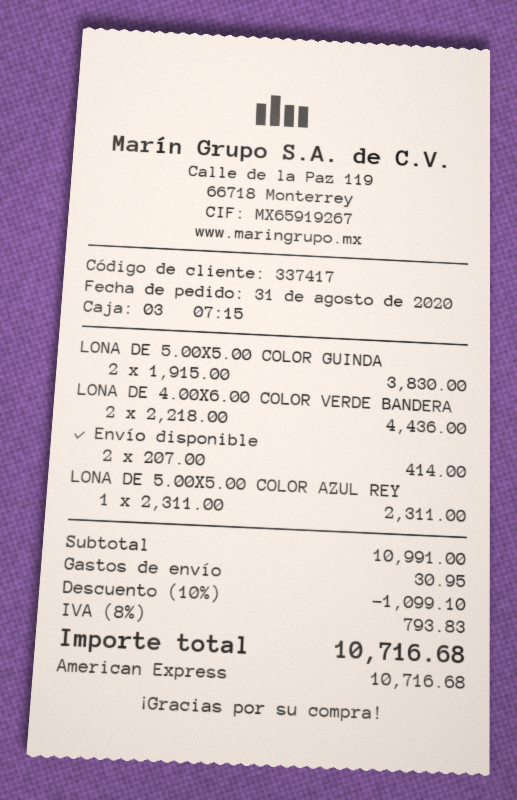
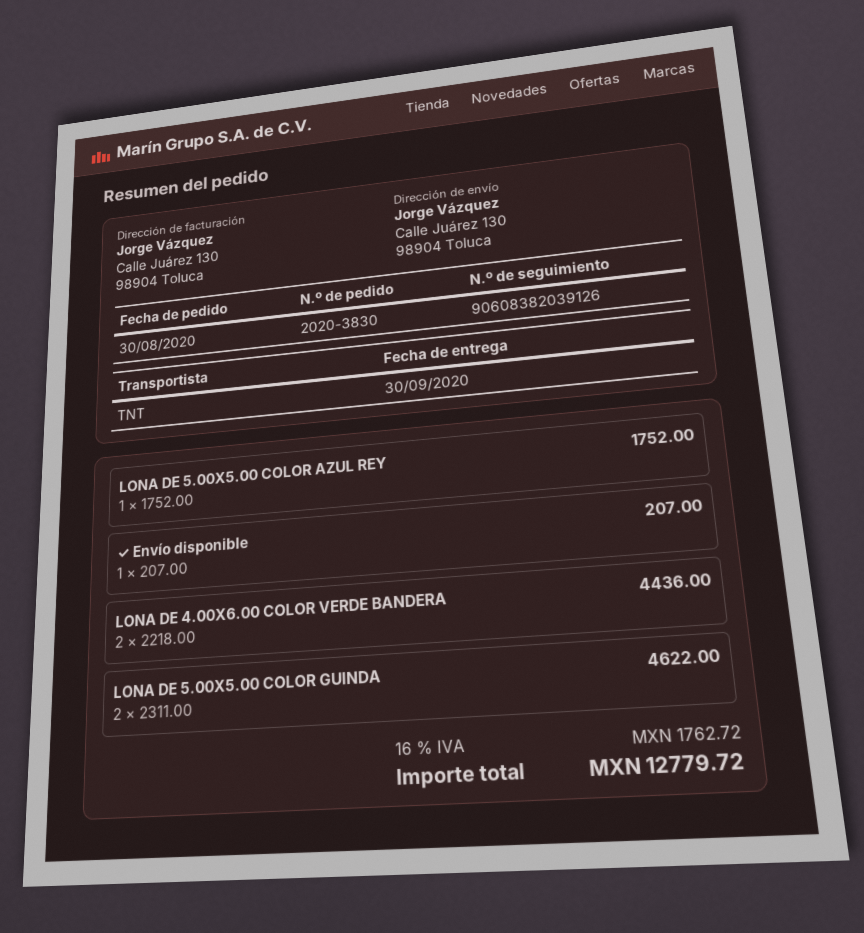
order date: 2020-08-31 -> 2020-08-30
LONA DE 5.00X5.00 COLOR GUINDA: 2 x 1915.00 = 3830.00 -> 2 x 2311.00 = 4622.00
✓ Envío disponible: 2 x 207.00 = 414.00 -> 1 x 207.00 = 207.00
LONA DE 5.00X5.00 COLOR AZUL REY: 1 x 2311.00 = 2311.00 -> 1 x 1752.00 = 1752.00
discount: 10% = 1099.10 -> none
shipping: 30.95 -> none
tax: 8% = 793.83 -> 16% = 1762.72
total: 10716.68 -> 12779.72

